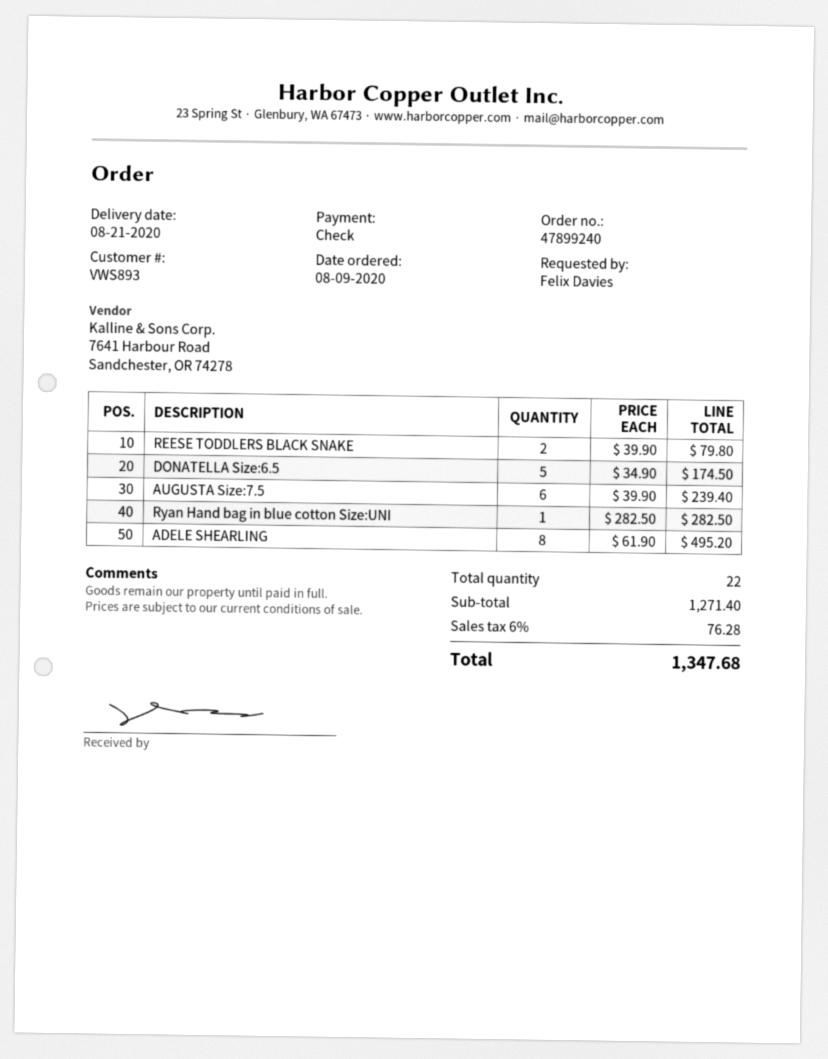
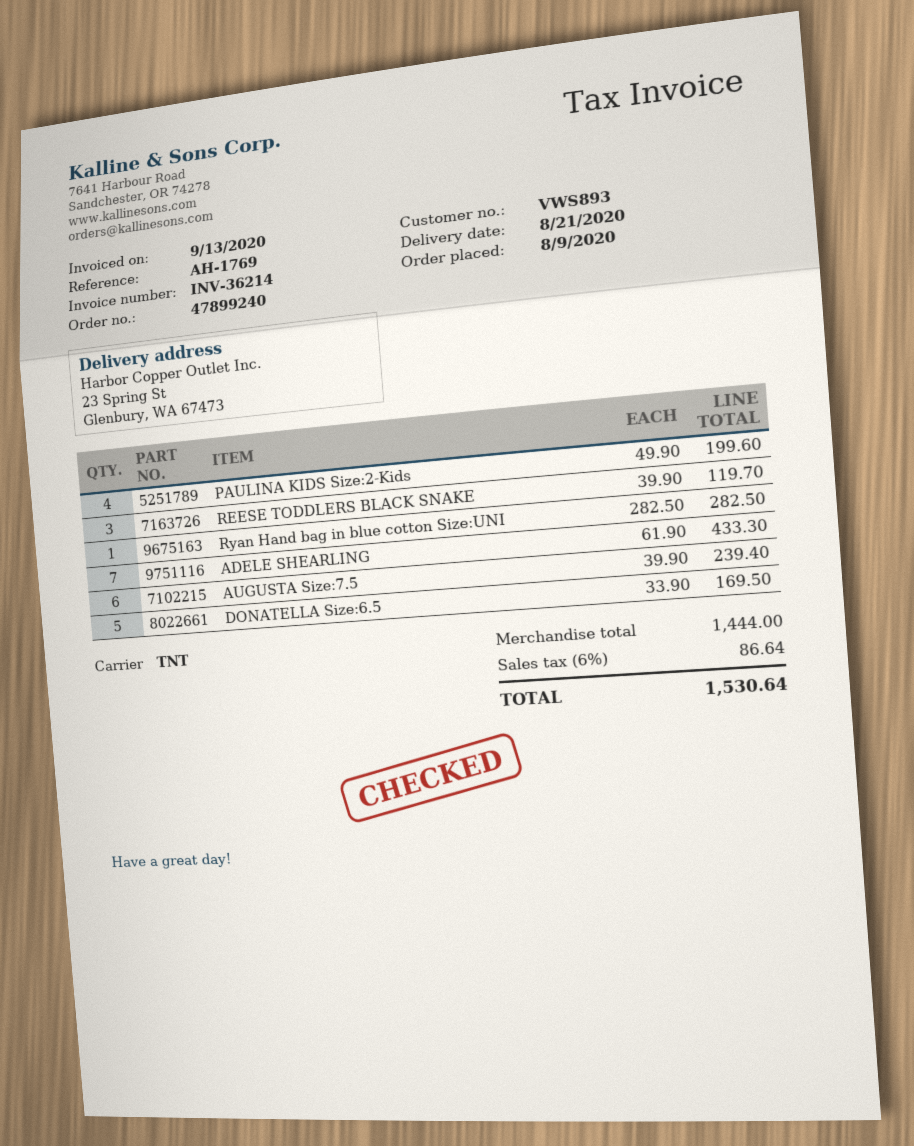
REESE TODDLERS BLACK SNAKE: 2 x 39.90 = 79.80 -> 3 x 39.90 = 119.70
DONATELLA Size:6.5: 5 x 34.90 = 174.50 -> 5 x 33.90 = 169.50
ADELE SHEARLING: 8 x 61.90 = 495.20 -> 7 x 61.90 = 433.30
PAULINA KIDS Size:2-Kids: none -> 4 x 49.90 = 199.60
subtotal: 1271.40 -> 1444.00
tax: 6% = 76.28 -> 6% = 86.64
total: 1347.68 -> 1530.64

